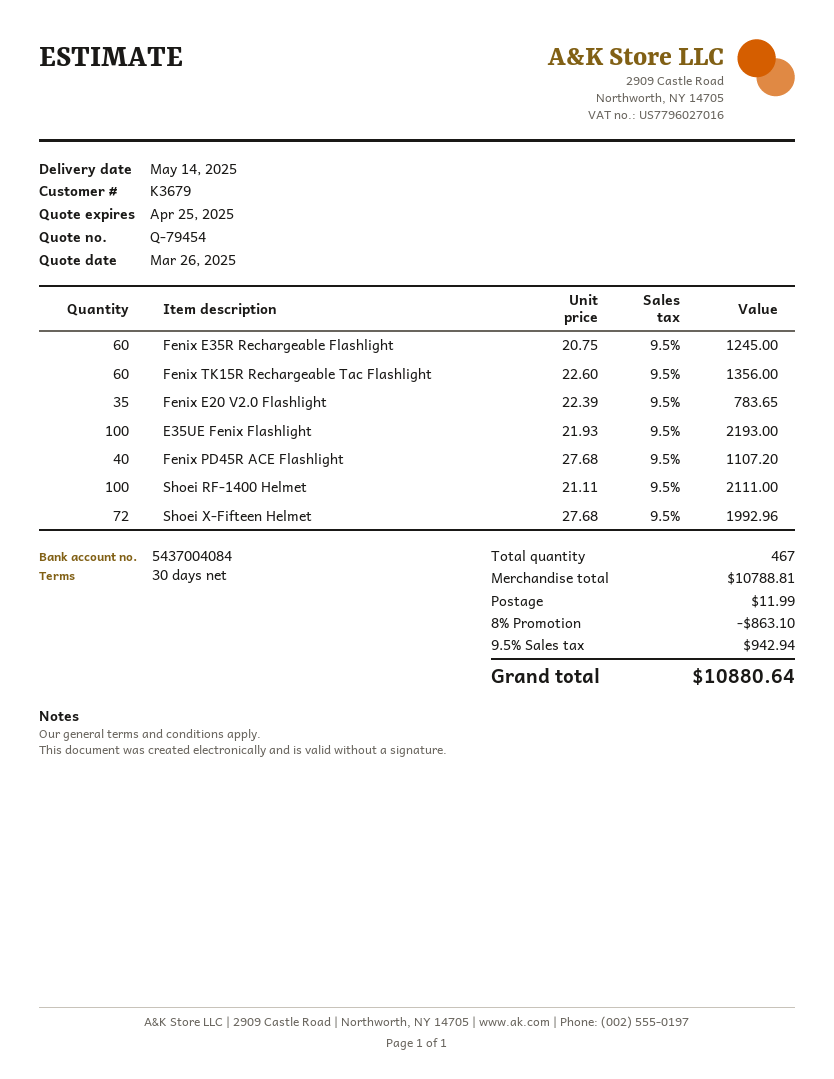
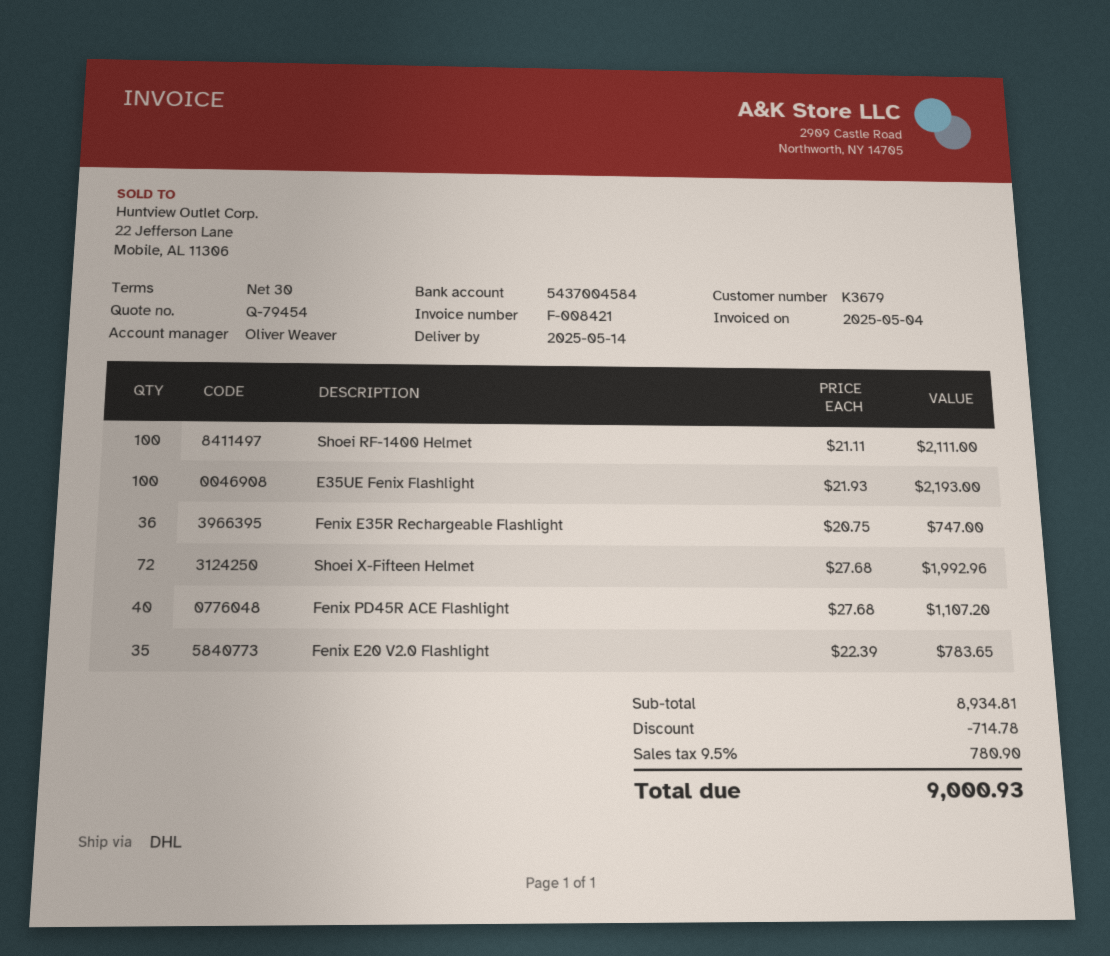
bank account: 5437004084 -> 5437004584
Fenix E35R Rechargeable Flashlight: 60 x 20.75 = 1245.00 -> 36 x 20.75 = 747.00
Fenix TK15R Rechargeable Tac Flashlight: 60 x 22.60 = 1356.00 -> none
subtotal: 10788.81 -> 8934.81
discount: 863.10 -> 714.78
shipping: 11.99 -> none
tax: 9.5% = 942.94 -> 9.5% = 780.90
total: 10880.64 -> 9000.93

